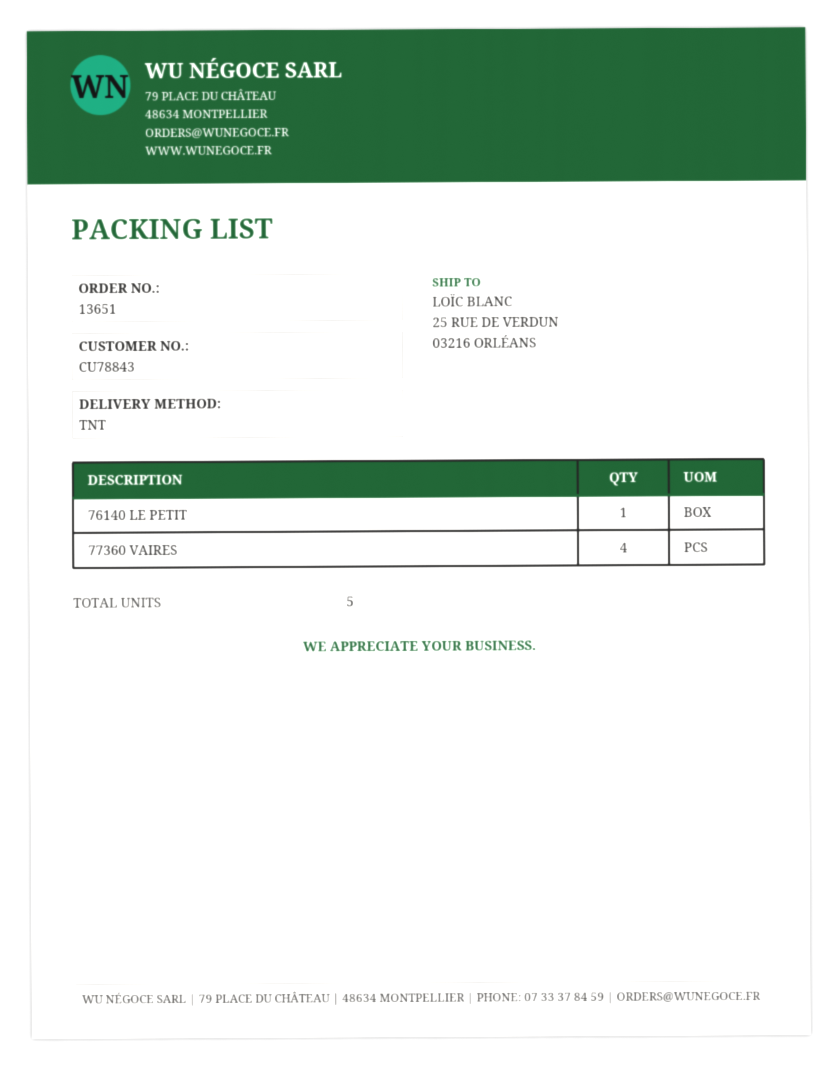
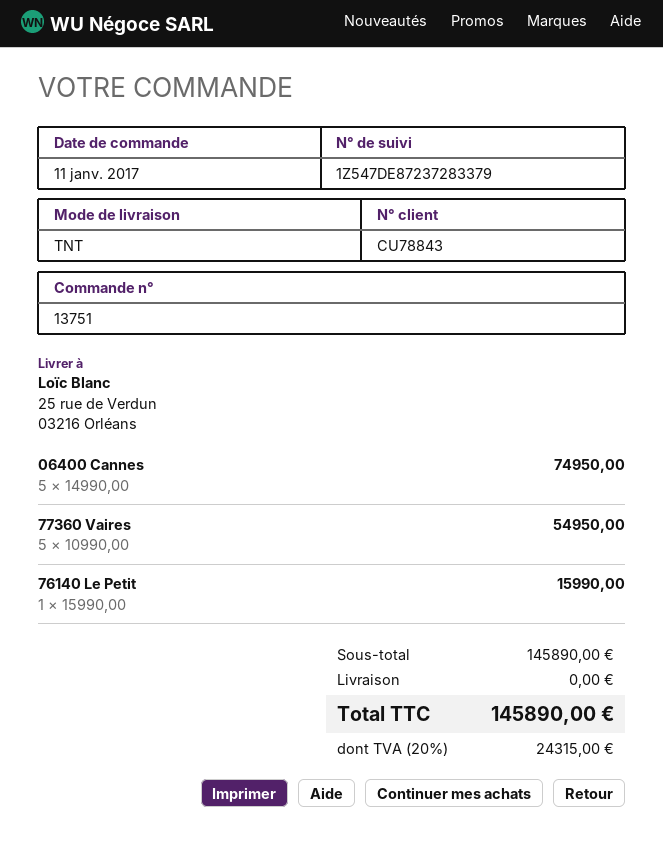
order number: 13651 -> 13751
77360 VAIRES: 4 -> 5
06400 Cannes: none -> 5

